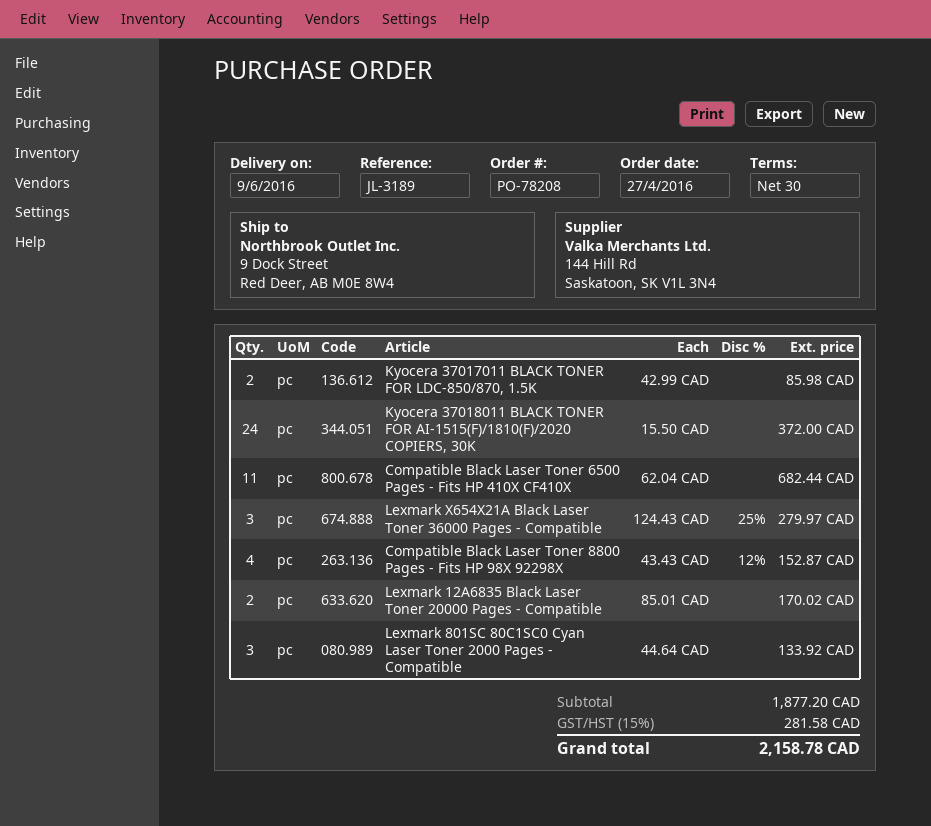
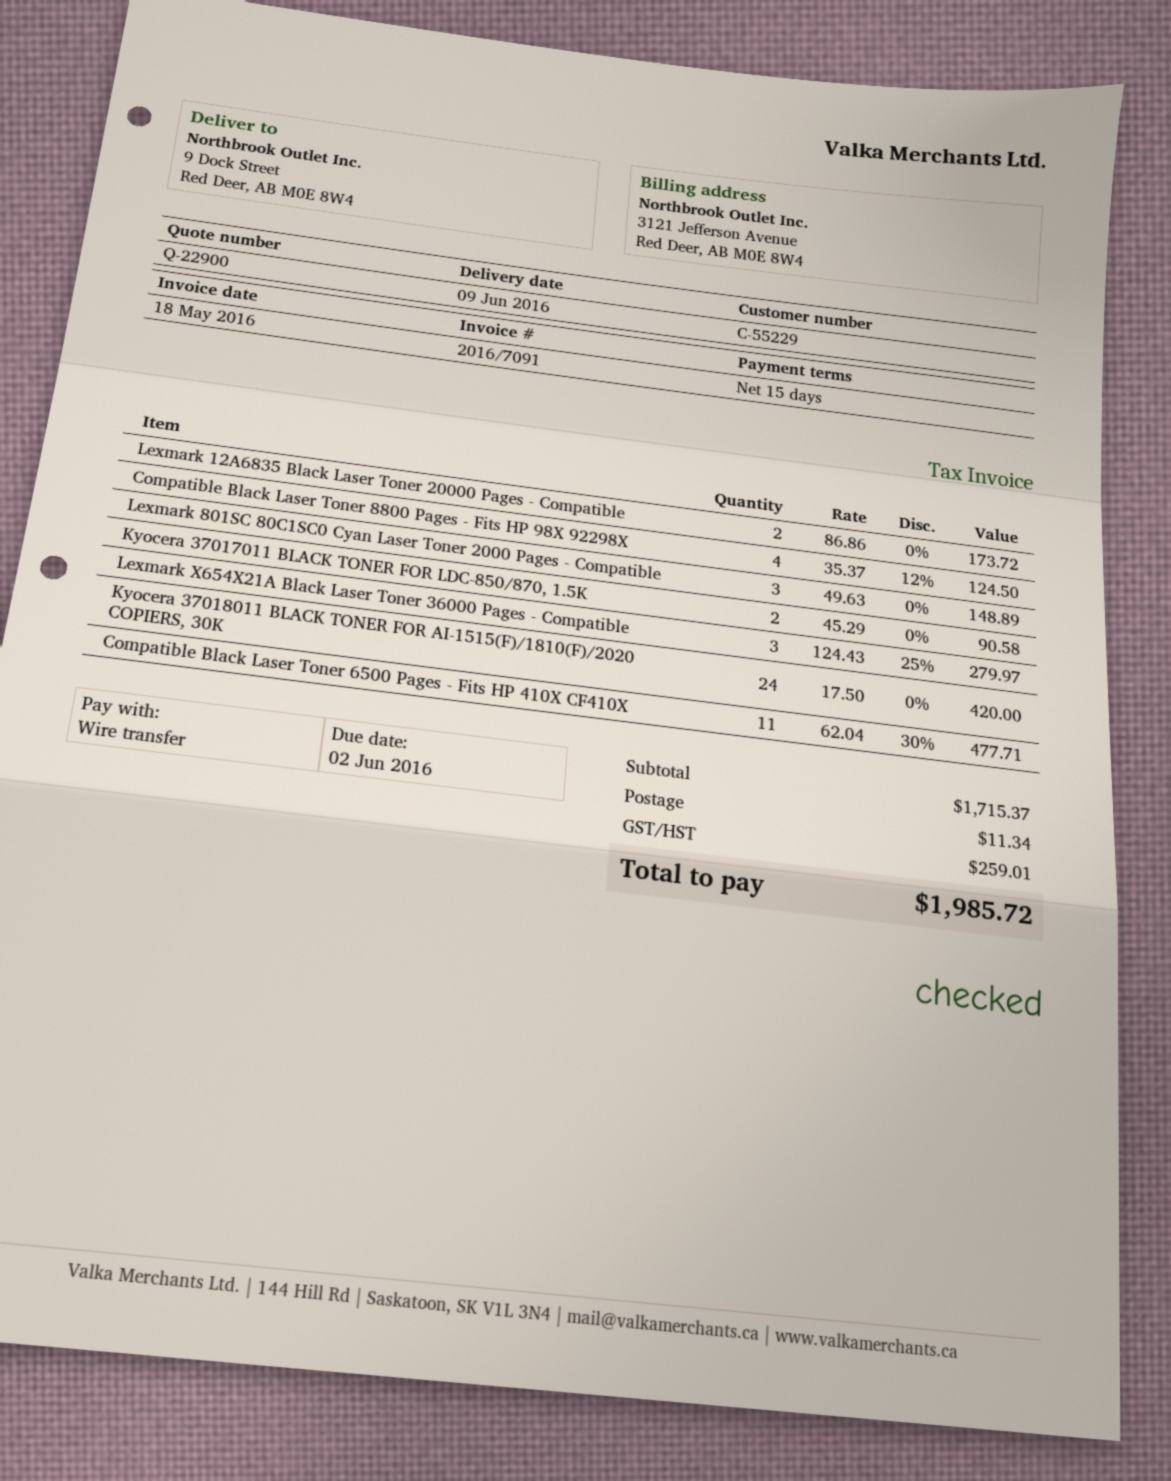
payment terms: 30 days -> 15 days
Kyocera 37017011 BLACK TONER FOR LDC-850/870, 1.5K: 2 x 42.99 = 85.98 -> 2 x 45.29 = 90.58
Kyocera 37018011 BLACK TONER FOR AI-1515(F)/1810(F)/2020 COPIERS, 30K: 24 x 15.50 = 372.00 -> 24 x 17.50 = 420.00
Compatible Black Laser Toner 6500 Pages - Fits HP 410X CF410X: 11 x 62.04 = 682.44 -> 11 x 62.04 - 30% = 477.71
Compatible Black Laser Toner 8800 Pages - Fits HP 98X 92298X: 4 x 43.43 - 12% = 152.87 -> 4 x 35.37 - 12% = 124.50
Lexmark 12A6835 Black Laser Toner 20000 Pages - Compatible: 2 x 85.01 = 170.02 -> 2 x 86.86 = 173.72
Lexmark 801SC 80C1SC0 Cyan Laser Toner 2000 Pages - Compatible: 3 x 44.64 = 133.92 -> 3 x 49.63 = 148.89
subtotal: 1877.20 -> 1715.37
shipping: none -> 11.34
tax: 281.58 -> 259.01
total: 2158.78 -> 1985.72

